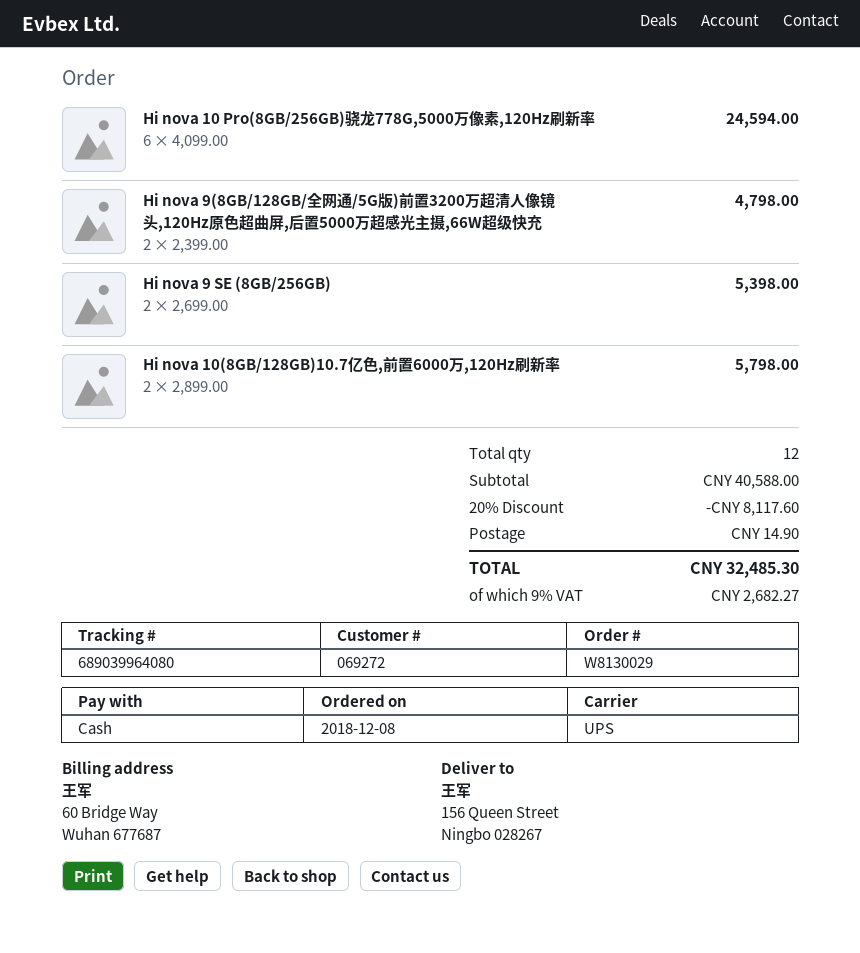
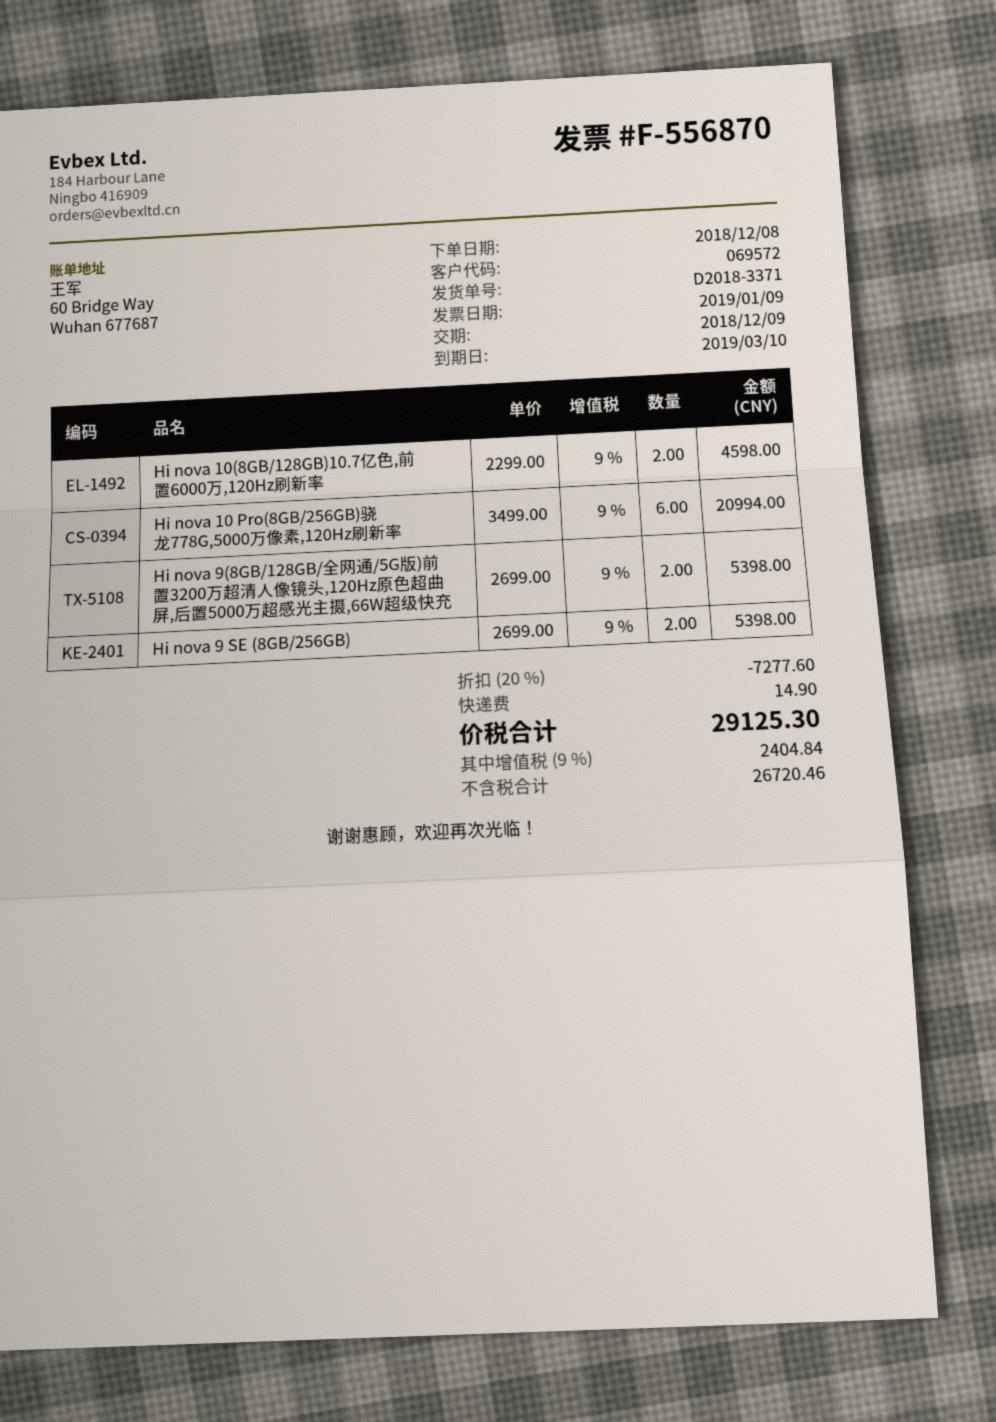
customer number: 069272 -> 069572
Hi nova 10 Pro(8GB/256GB)骁龙778G,5000万像素,120Hz刷新率: 6 x 4099.00 = 24594.00 -> 6 x 3499.00 = 20994.00
Hi nova 9(8GB/128GB/全网通/5G版)前置3200万超清人像镜头,120Hz原色超曲屏,后置5000万超感光主摄,66W超级快充: 2 x 2399.00 = 4798.00 -> 2 x 2699.00 = 5398.00
Hi nova 10(8GB/128GB)10.7亿色,前置6000万,120Hz刷新率: 2 x 2899.00 = 5798.00 -> 2 x 2299.00 = 4598.00
discount: 20% = 8117.60 -> 20% = 7277.60
tax: 9% = 2682.27 -> 9% = 2404.84
total: 32485.30 -> 29125.30

